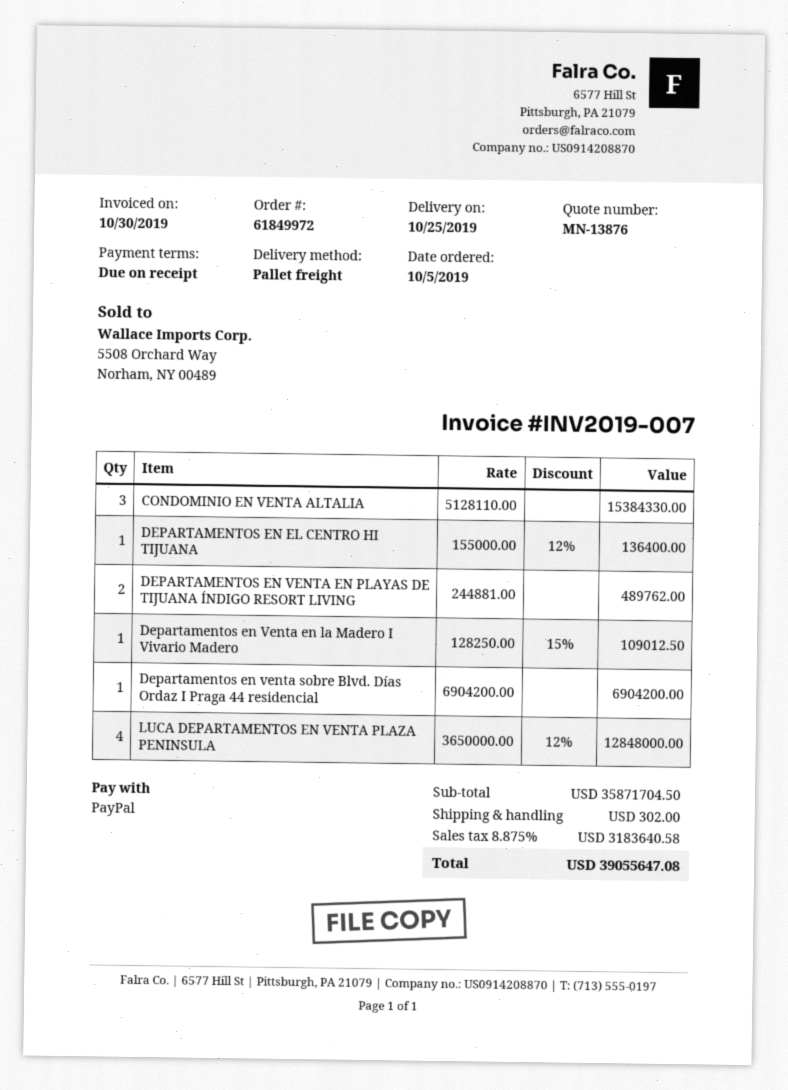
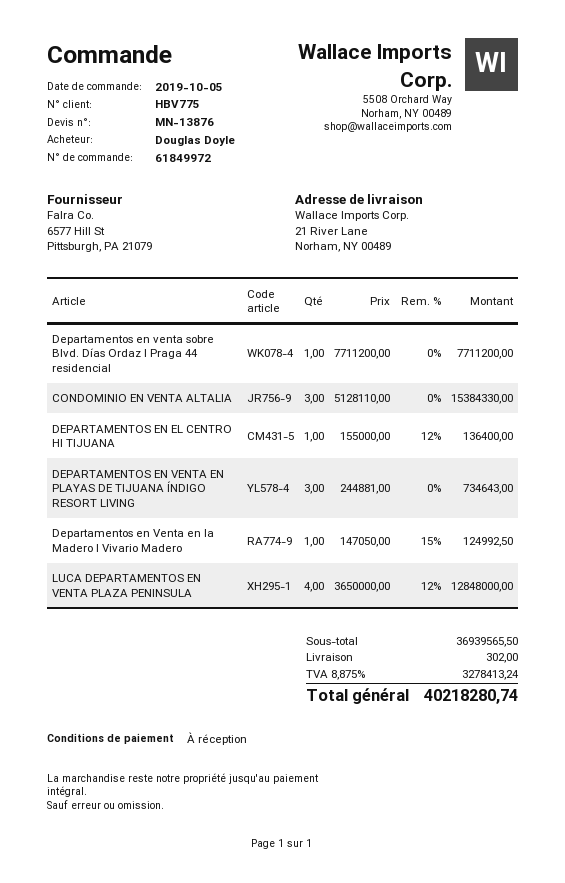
DEPARTAMENTOS EN VENTA EN PLAYAS DE TIJUANA ÍNDIGO RESORT LIVING: 2 x 244881.00 = 489762.00 -> 3 x 244881.00 = 734643.00
Departamentos en Venta en la Madero I Vivario Madero: 1 x 128250.00 - 15% = 109012.50 -> 1 x 147050.00 - 15% = 124992.50
Departamentos en venta sobre Blvd. Días Ordaz I Praga 44 residencial: 1 x 6904200.00 = 6904200.00 -> 1 x 7711200.00 = 7711200.00
subtotal: 35871704.50 -> 36939565.50
tax: 8.875% = 3183640.58 -> 8.875% = 3278413.24
total: 39055647.08 -> 40218280.74

